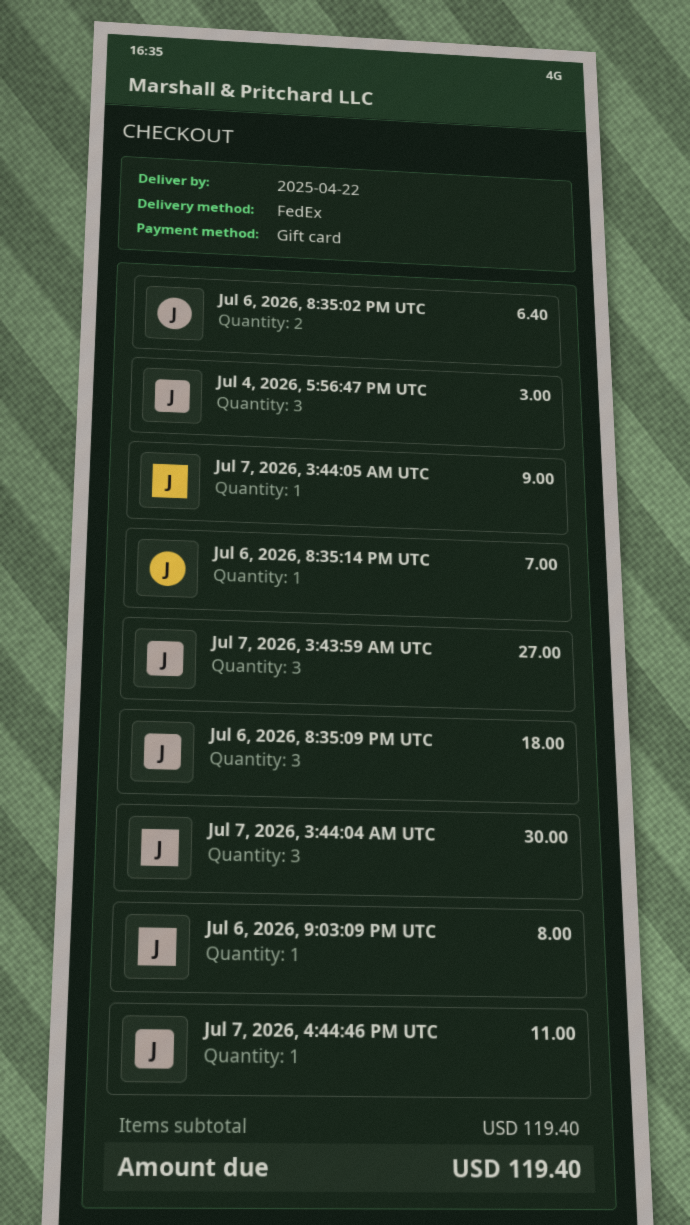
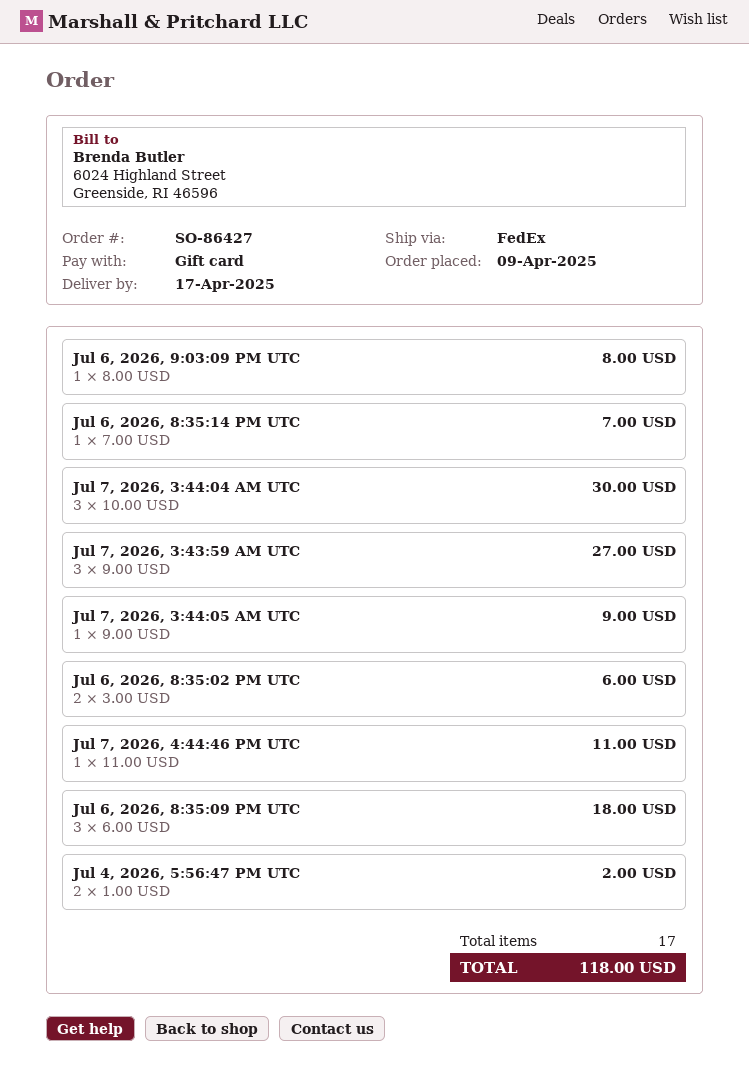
delivery date: 2025-04-22 -> 2025-04-17
Jul 6, 2026, 8:35:02 PM UTC: 2 for 6.40 -> 2 for 6.00
Jul 4, 2026, 5:56:47 PM UTC: 3 for 3.00 -> 2 for 2.00
total: 119.40 -> 118.00

